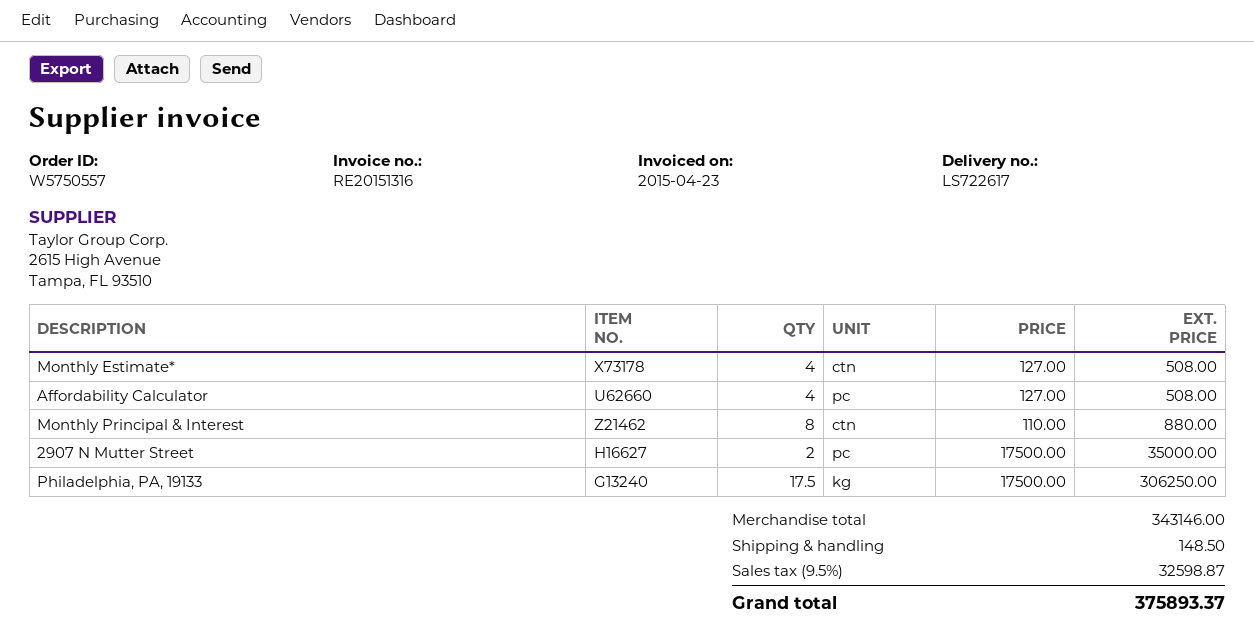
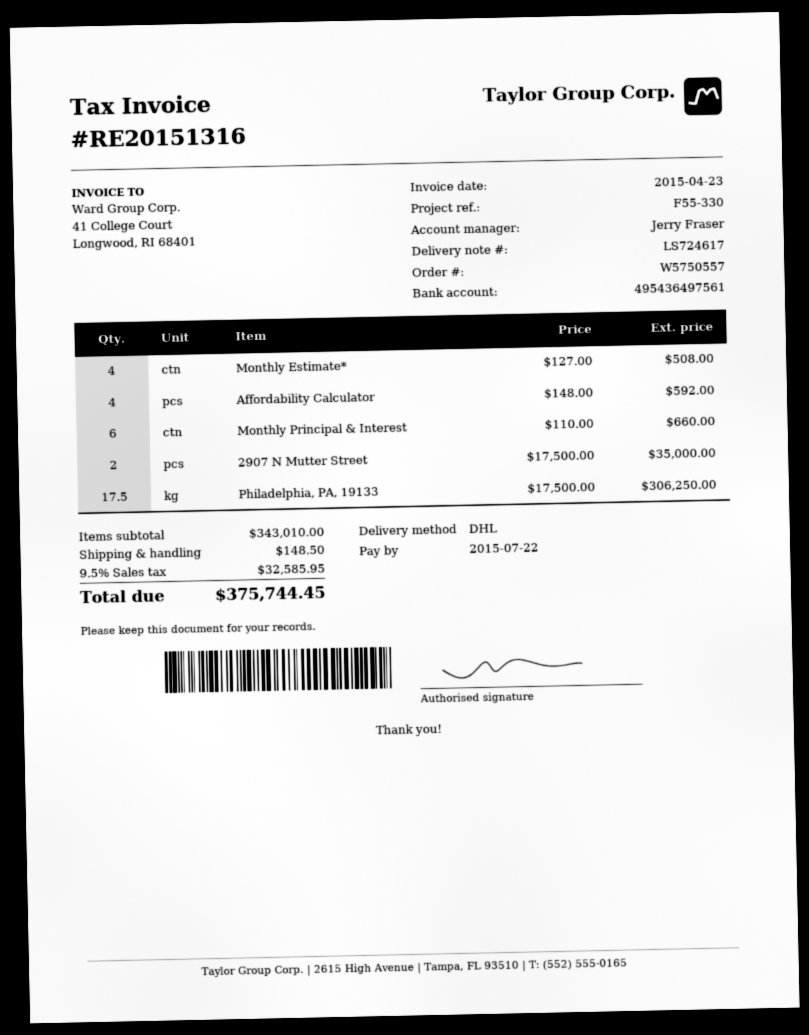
delivery note number: LS722617 -> LS724617
Affordability Calculator: 4 x 127.00 = 508.00 -> 4 x 148.00 = 592.00
Monthly Principal & Interest: 8 x 110.00 = 880.00 -> 6 x 110.00 = 660.00
subtotal: 343146.00 -> 343010.00
tax: 9.5% = 32598.87 -> 9.5% = 32585.95
total: 375893.37 -> 375744.45

